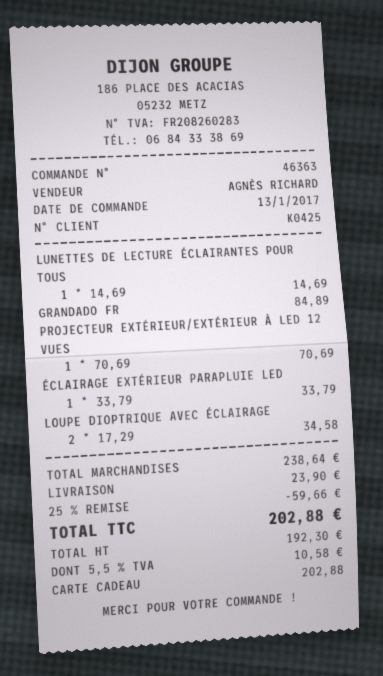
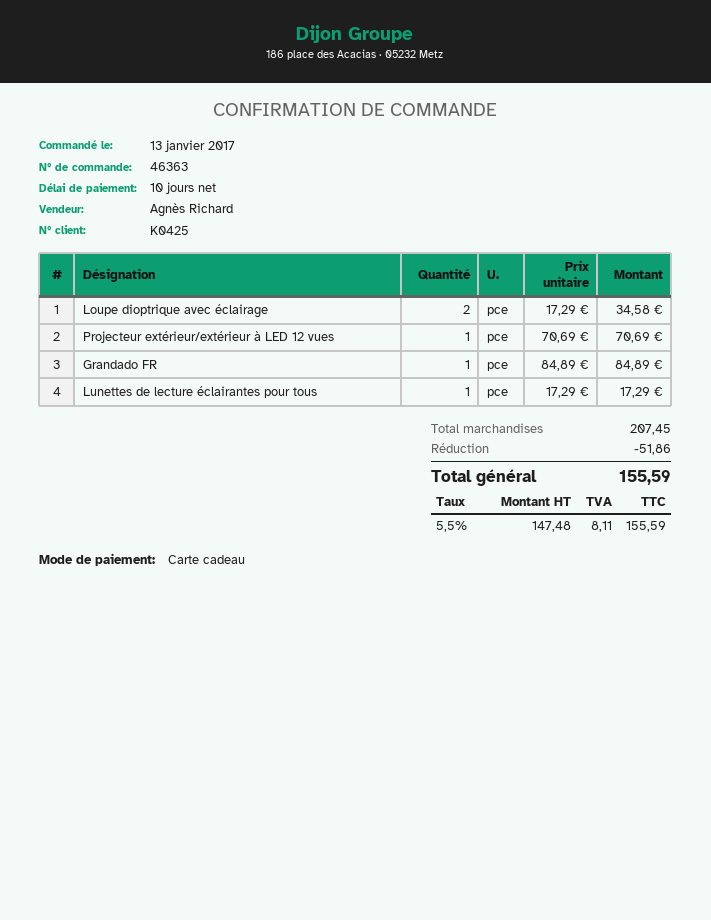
LUNETTES DE LECTURE ÉCLAIRANTES POUR TOUS: 1 x 14.69 = 14.69 -> 1 x 17.29 = 17.29
ÉCLAIRAGE EXTÉRIEUR PARAPLUIE LED: 1 x 33.79 = 33.79 -> none
subtotal: 238.64 -> 207.45
discount: 59.66 -> 51.86
shipping: 23.90 -> none
net: 192.30 -> 147.48
tax: 5.5% = 10.58 -> 5.5% = 8.11
total: 202.88 -> 155.59

